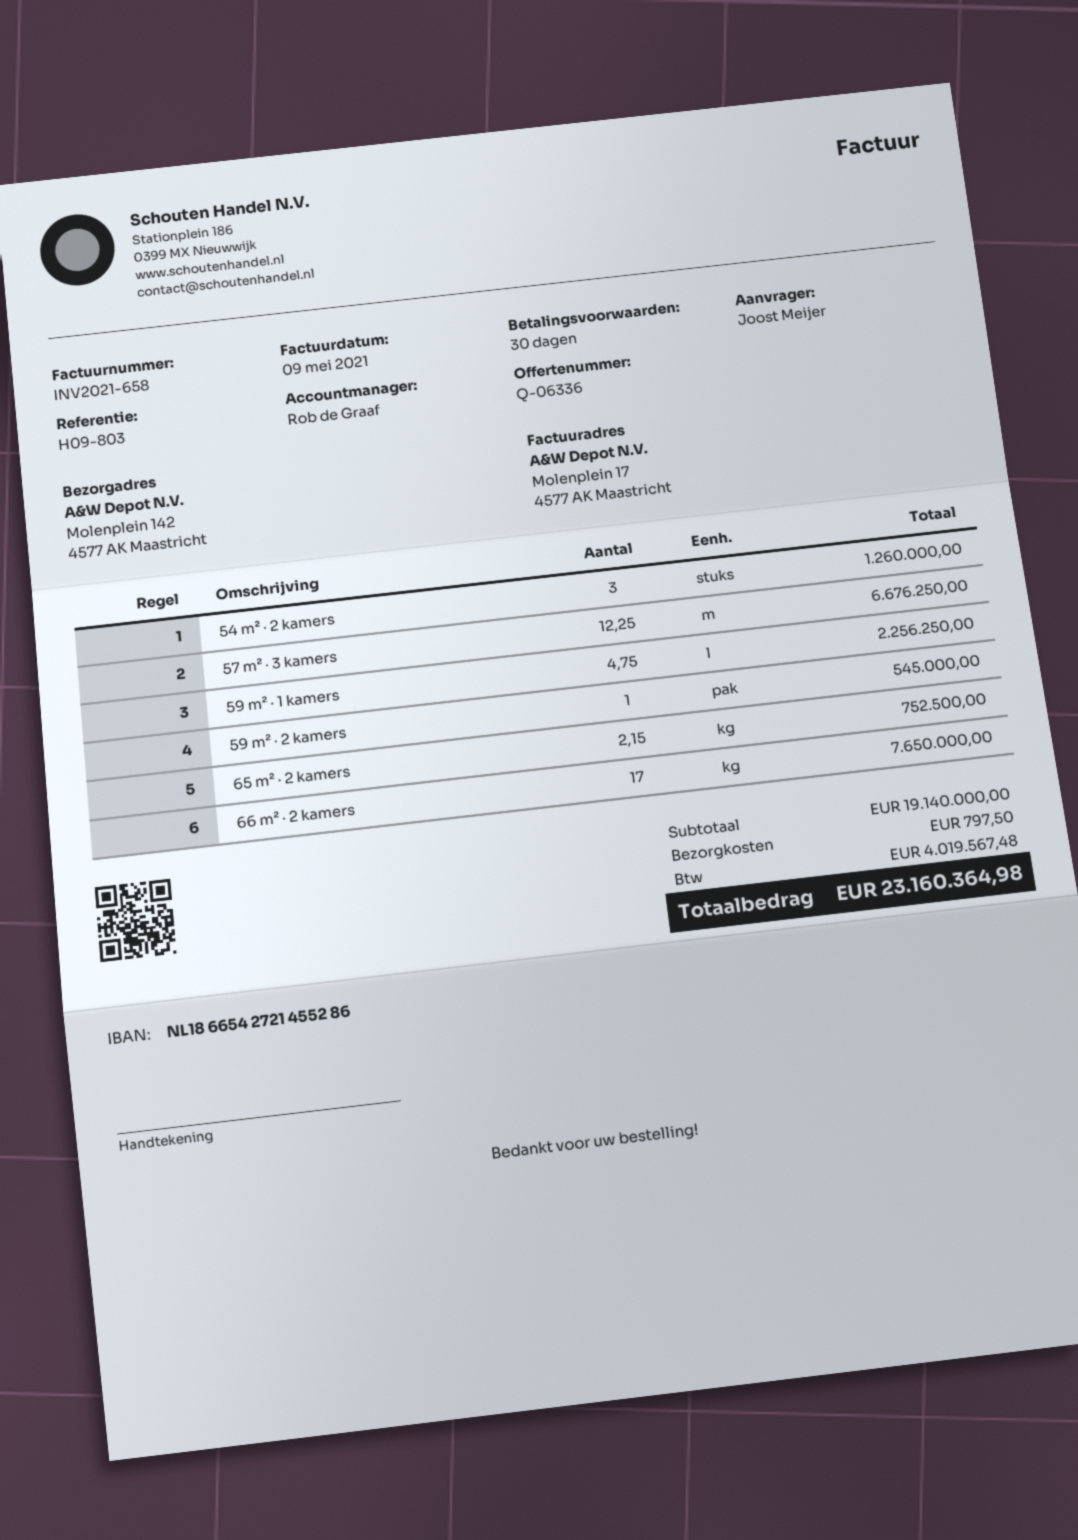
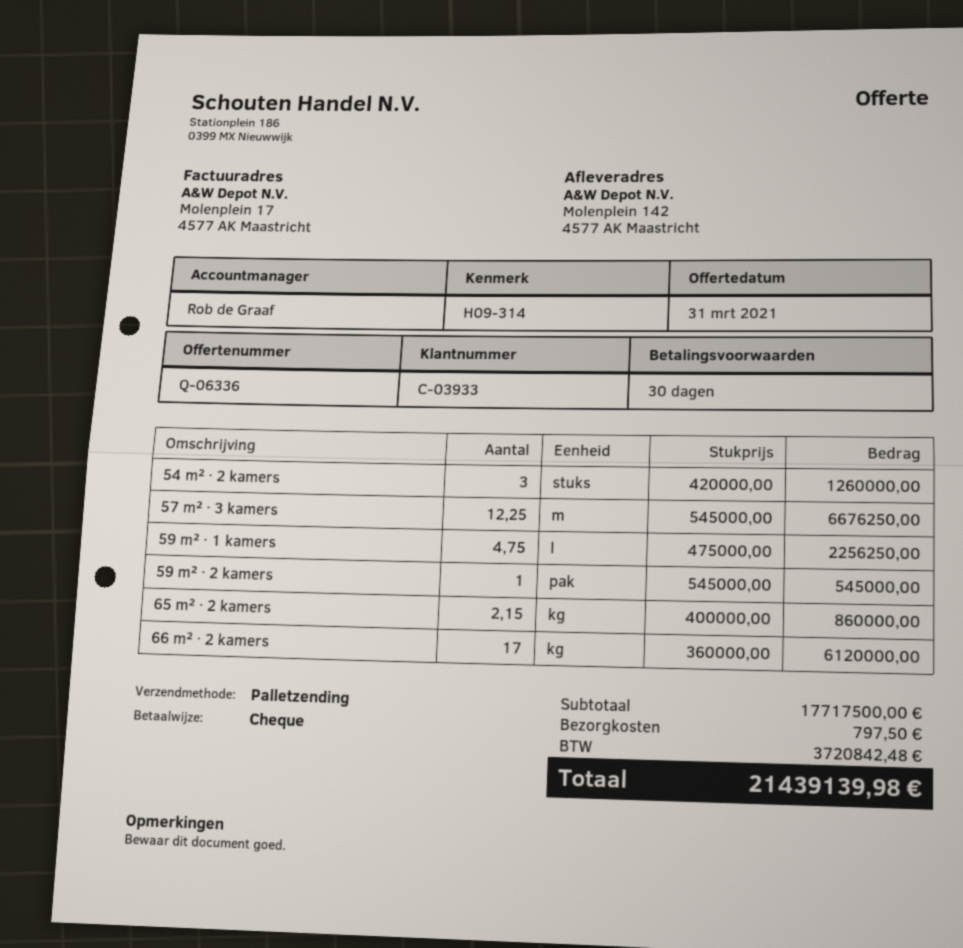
reference: H09-803 -> H09-314
65 m² · 2 kamers: 2.15 for 752500.00 -> 2.15 for 860000.00
66 m² · 2 kamers: 17 for 7650000.00 -> 17 for 6120000.00
subtotal: 19140000.00 -> 17717500.00
tax: 4019567.48 -> 3720842.48
total: 23160364.98 -> 21439139.98

